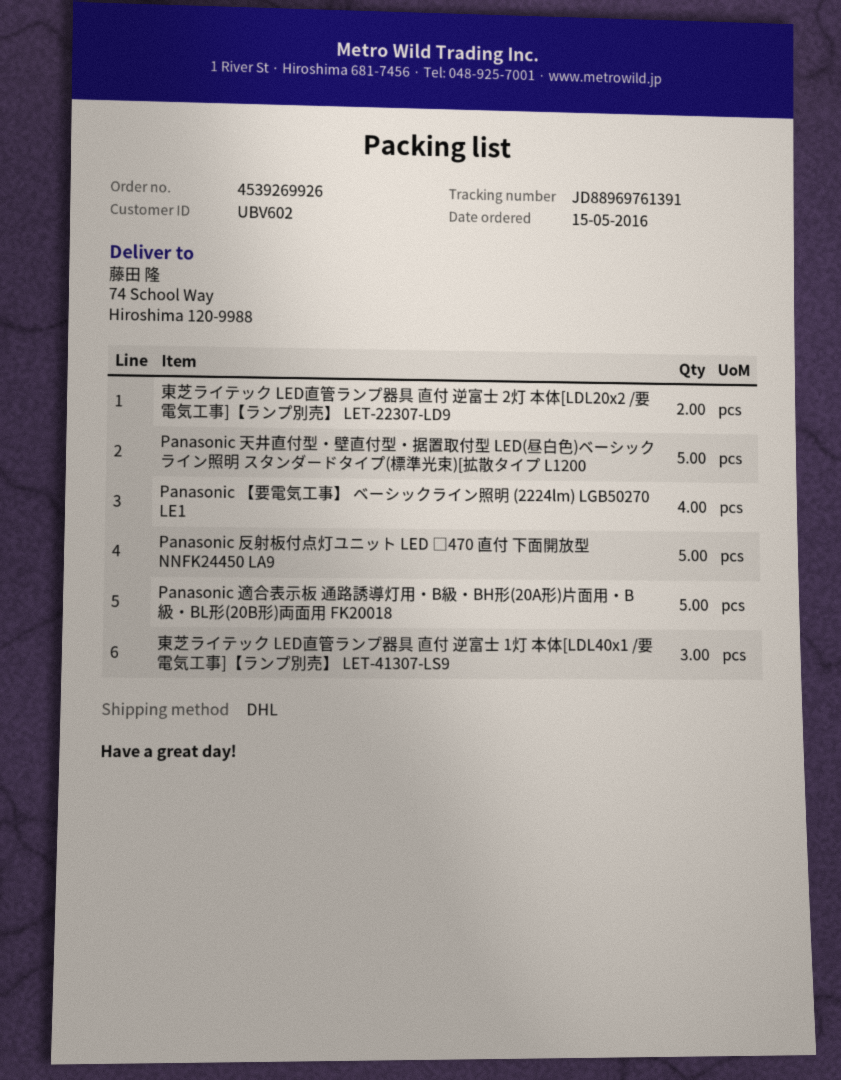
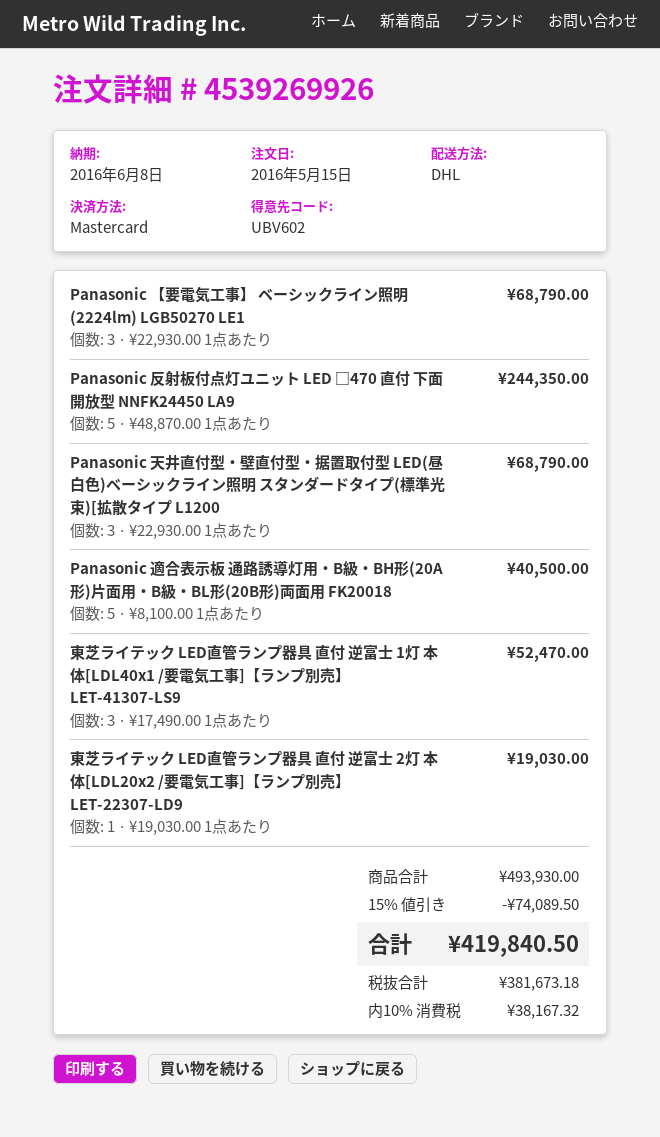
東芝ライテック LED直管ランプ器具 直付 逆富士 2灯 本体[LDL20x2 /要電気工事]【ランプ別売】 LET-22307-LD9: 2 -> 1
Panasonic 天井直付型・壁直付型・据置取付型 LED(昼白色)ベーシックライン照明 スタンダードタイプ(標準光束)[拡散タイプ L1200: 5 -> 3
Panasonic 【要電気工事】 ベーシックライン照明 (2224lm) LGB50270 LE1: 4 -> 3

